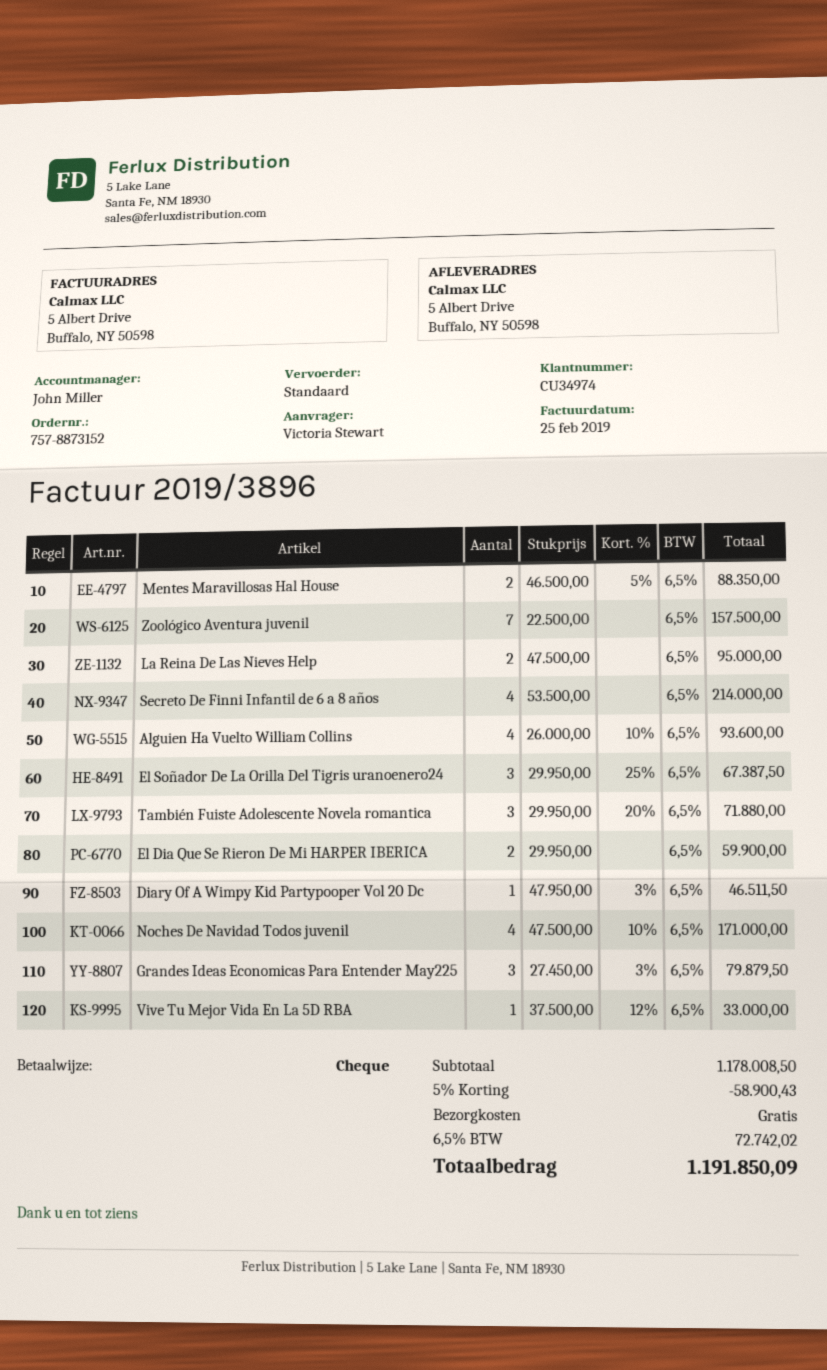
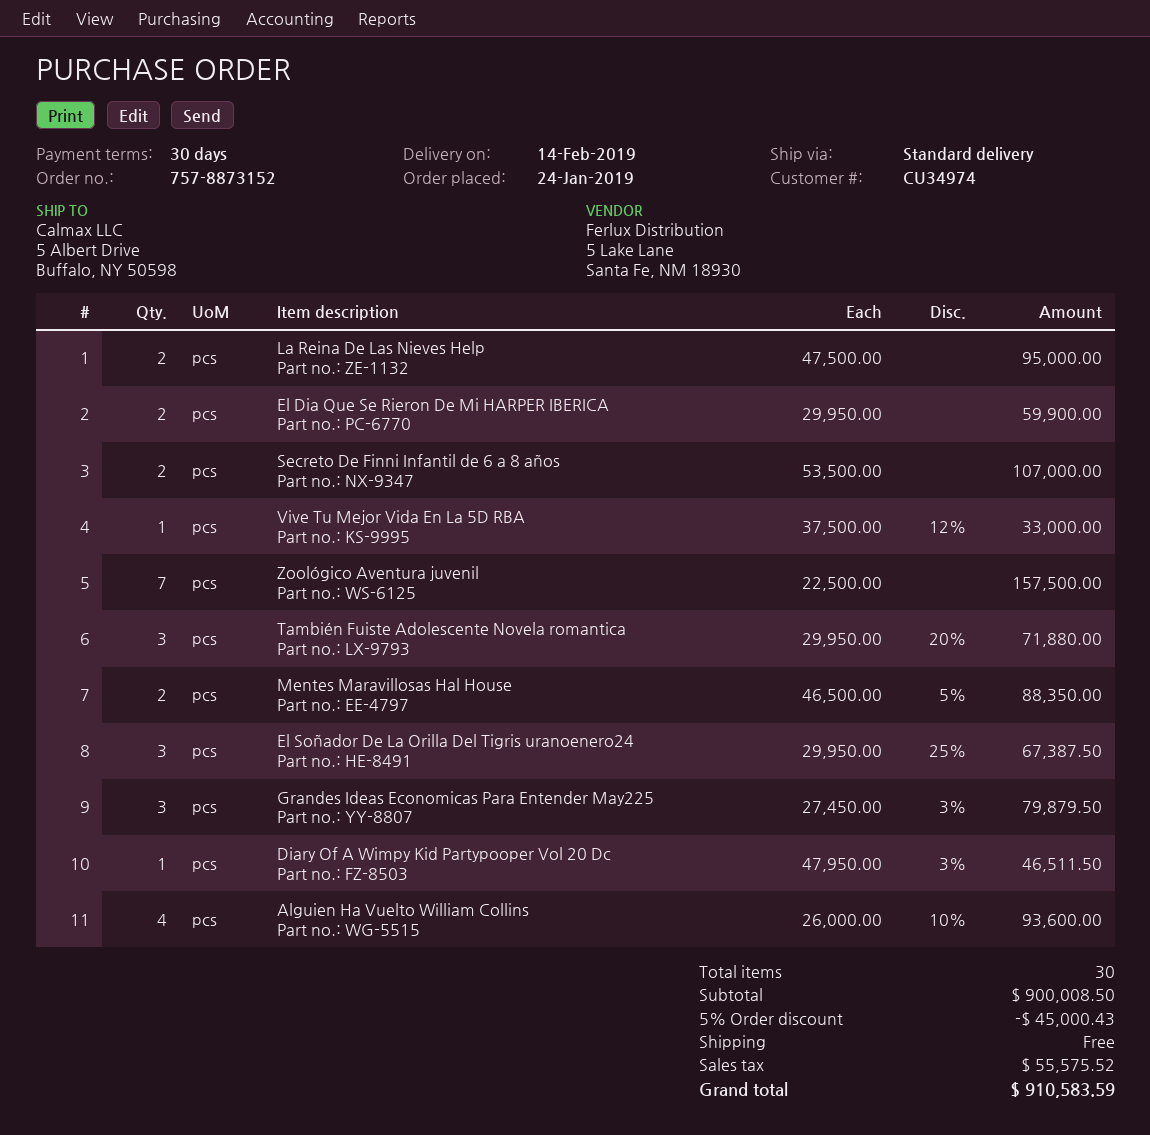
Secreto De Finni Infantil de 6 a 8 años: 4 x 53500.00 = 214000.00 -> 2 x 53500.00 = 107000.00
Noches De Navidad Todos juvenil: 4 x 47500.00 - 10% = 171000.00 -> none
subtotal: 1178008.50 -> 900008.50
discount: 5% = 58900.43 -> 5% = 45000.43
tax: 72742.02 -> 55575.52
total: 1191850.09 -> 910583.59

